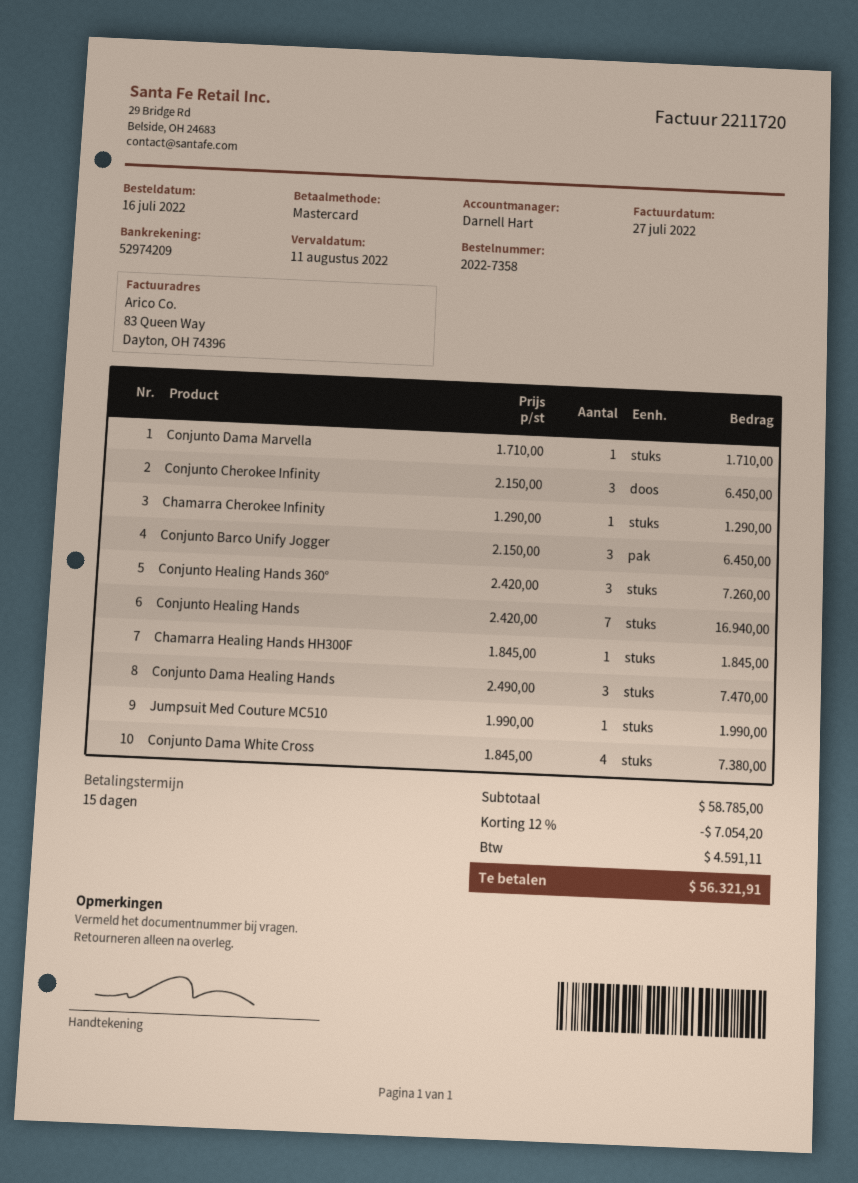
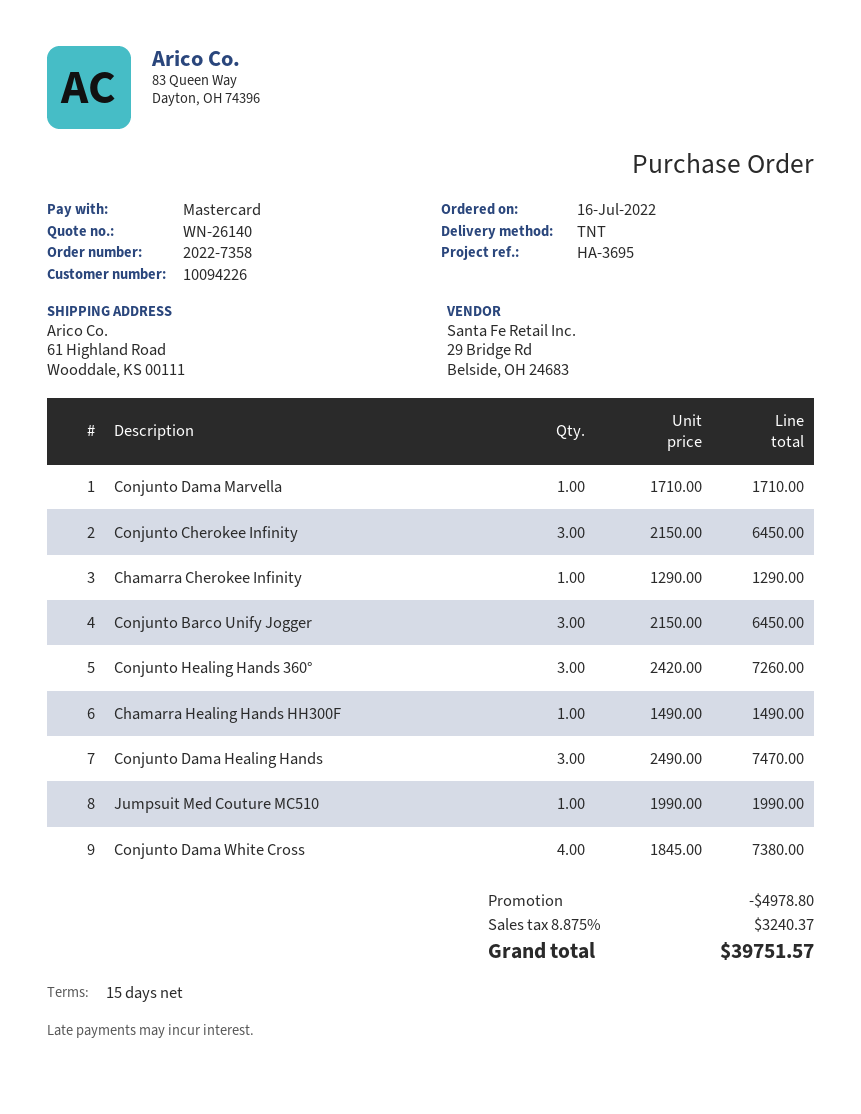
Conjunto Healing Hands: 7 x 2420.00 = 16940.00 -> none
Chamarra Healing Hands HH300F: 1 x 1845.00 = 1845.00 -> 1 x 1490.00 = 1490.00
discount: 7054.20 -> 4978.80
tax: 4591.11 -> 3240.37
total: 56321.91 -> 39751.57

